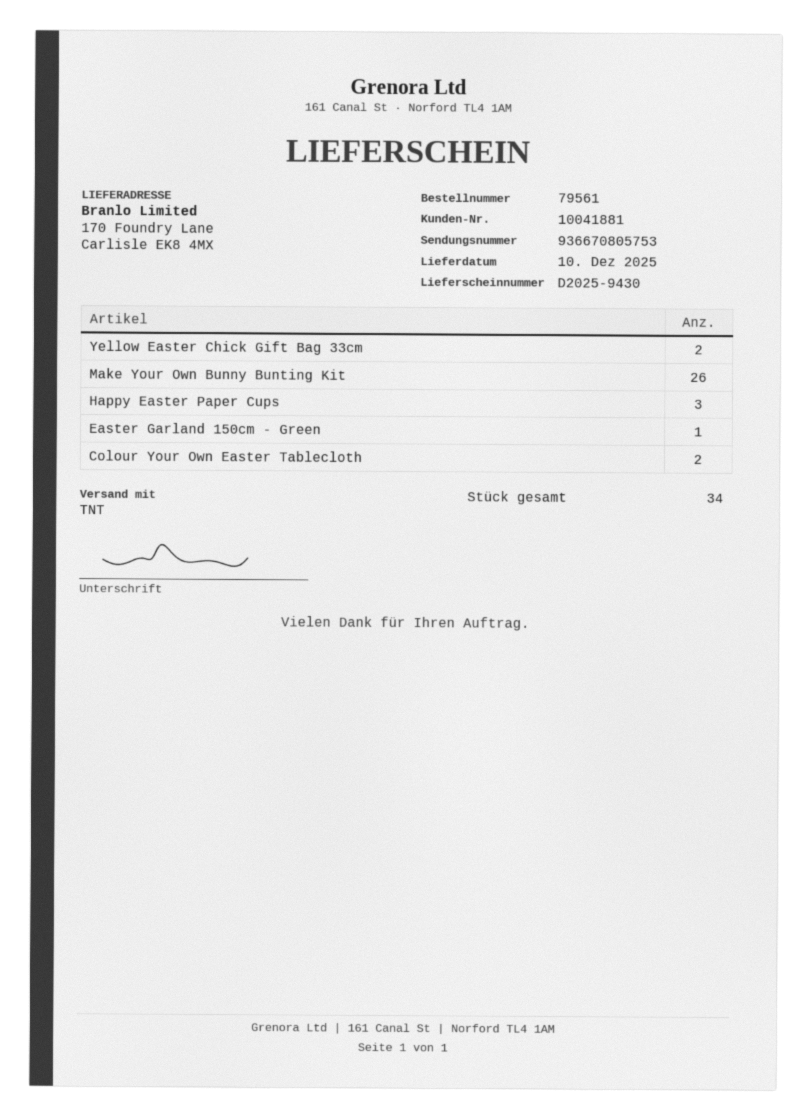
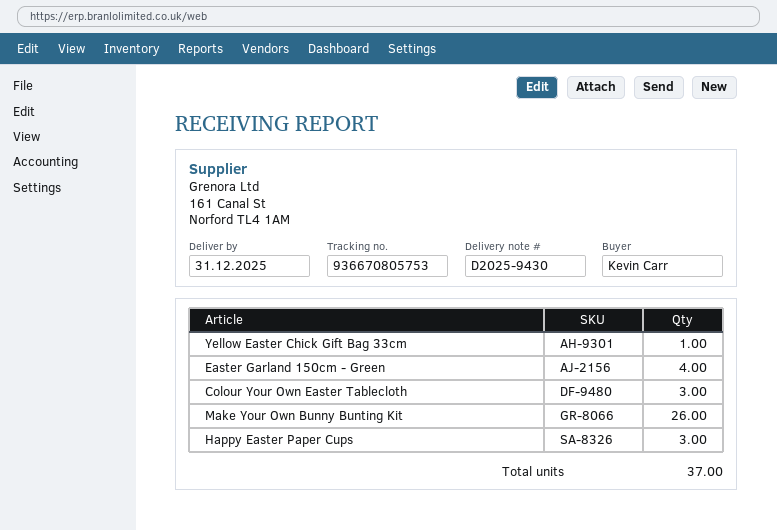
delivery date: 2025-12-10 -> 2025-12-31
Yellow Easter Chick Gift Bag 33cm: 2 -> 1
Easter Garland 150cm - Green: 1 -> 4
Colour Your Own Easter Tablecloth: 2 -> 3
total quantity: 34 -> 37

